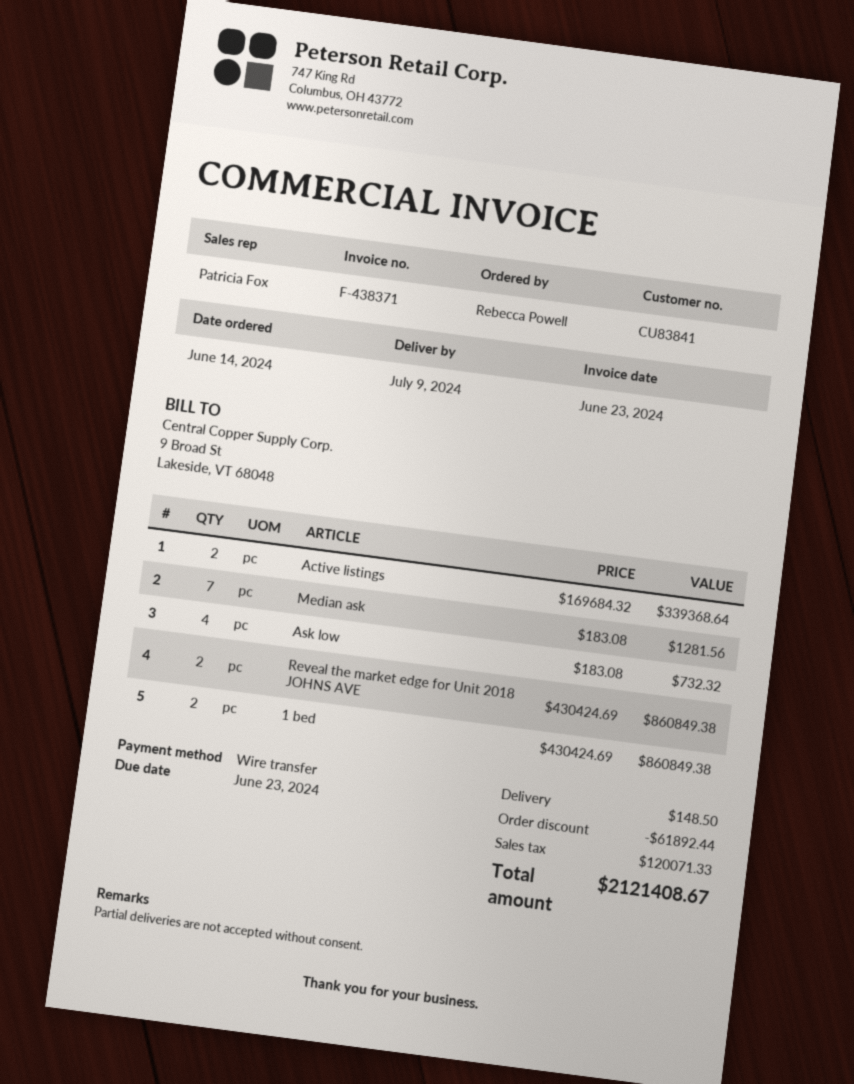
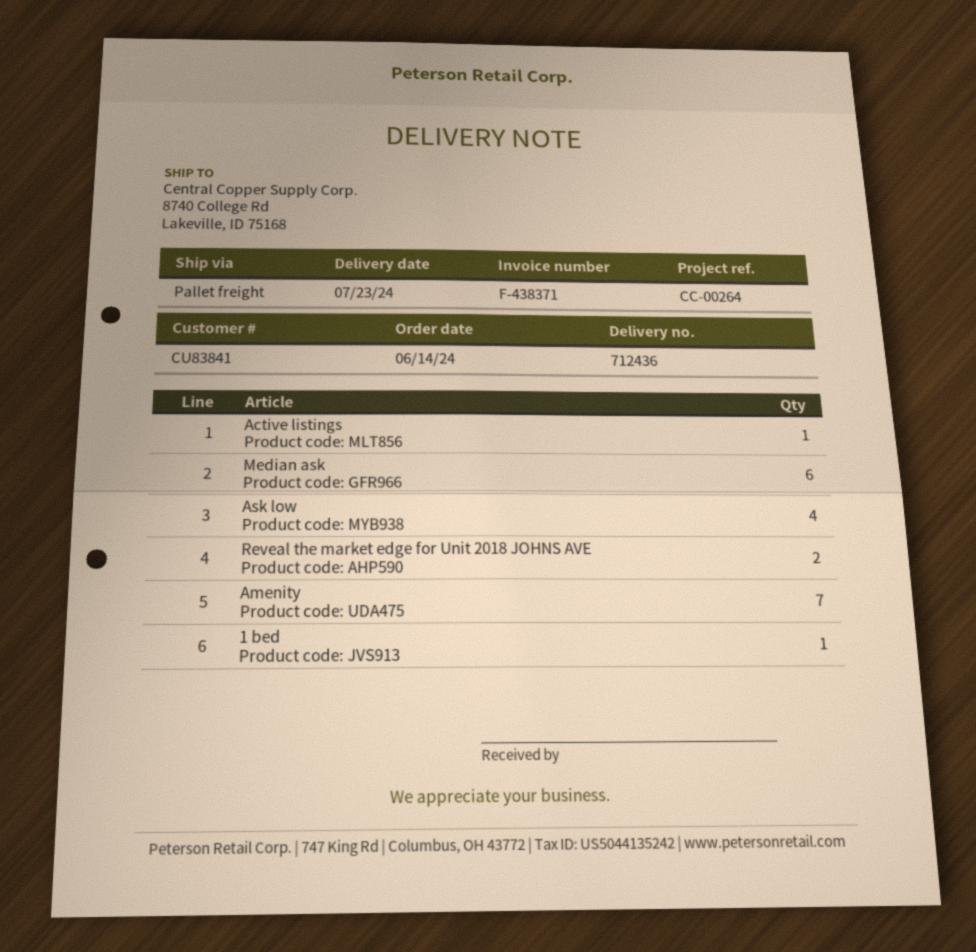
delivery date: 2024-07-09 -> 2024-07-23
Active listings: 2 -> 1
Median ask: 7 -> 6
1 bed: 2 -> 1
Amenity: none -> 7

